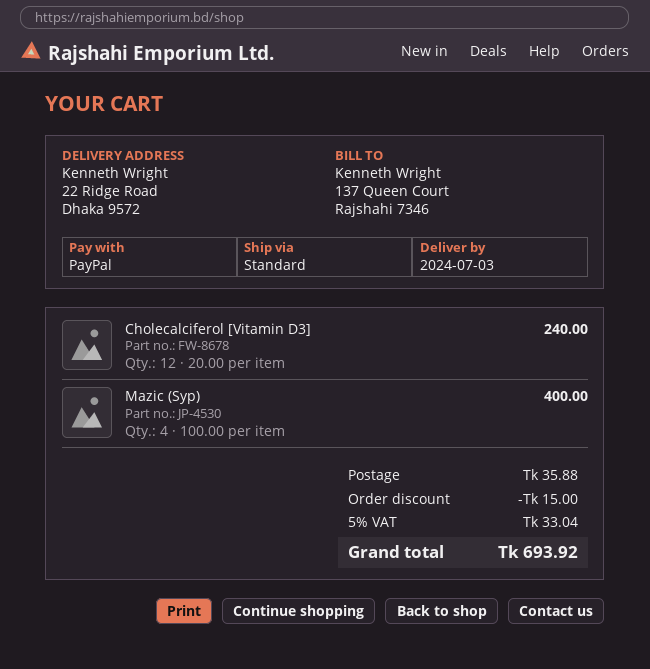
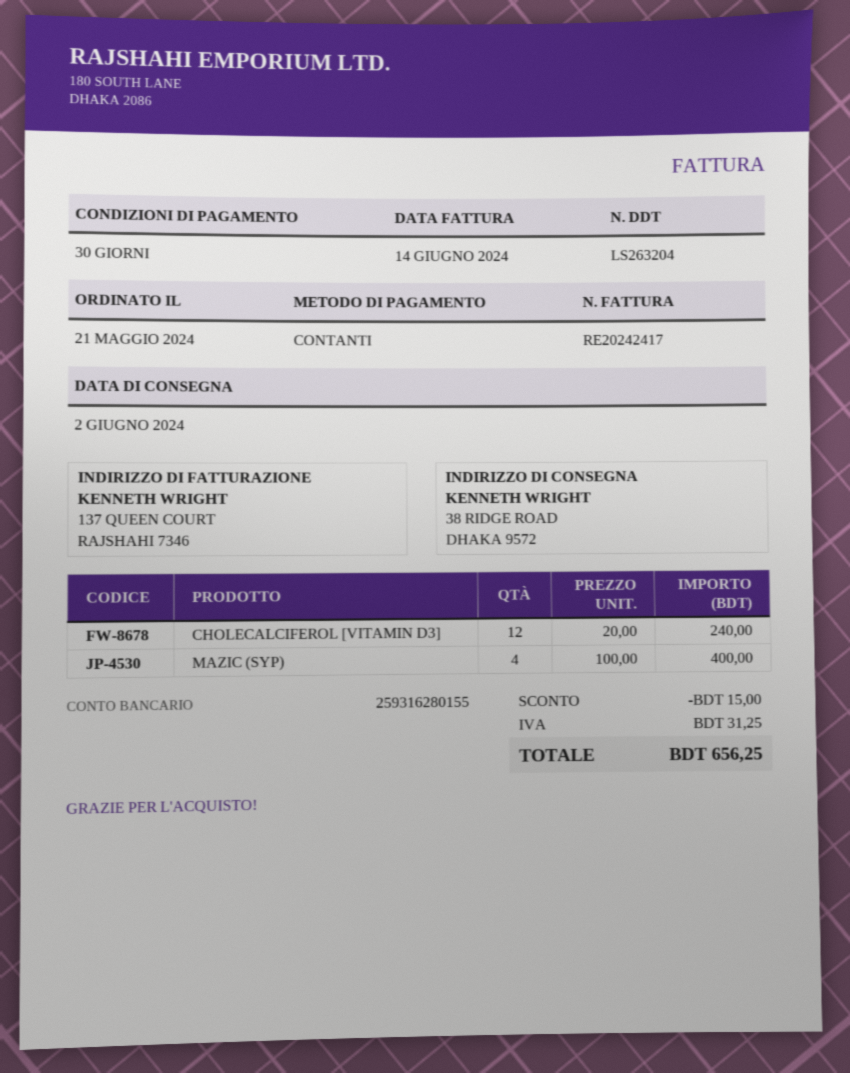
delivery date: 2024-07-03 -> 2024-06-02
payment method: PayPal -> cash
ship to: 22 Ridge Road, Dhaka 9572 -> 38 RIDGE ROAD, DHAKA 9572
shipping: 35.88 -> none
tax: 33.04 -> 31.25
total: 693.92 -> 656.25

